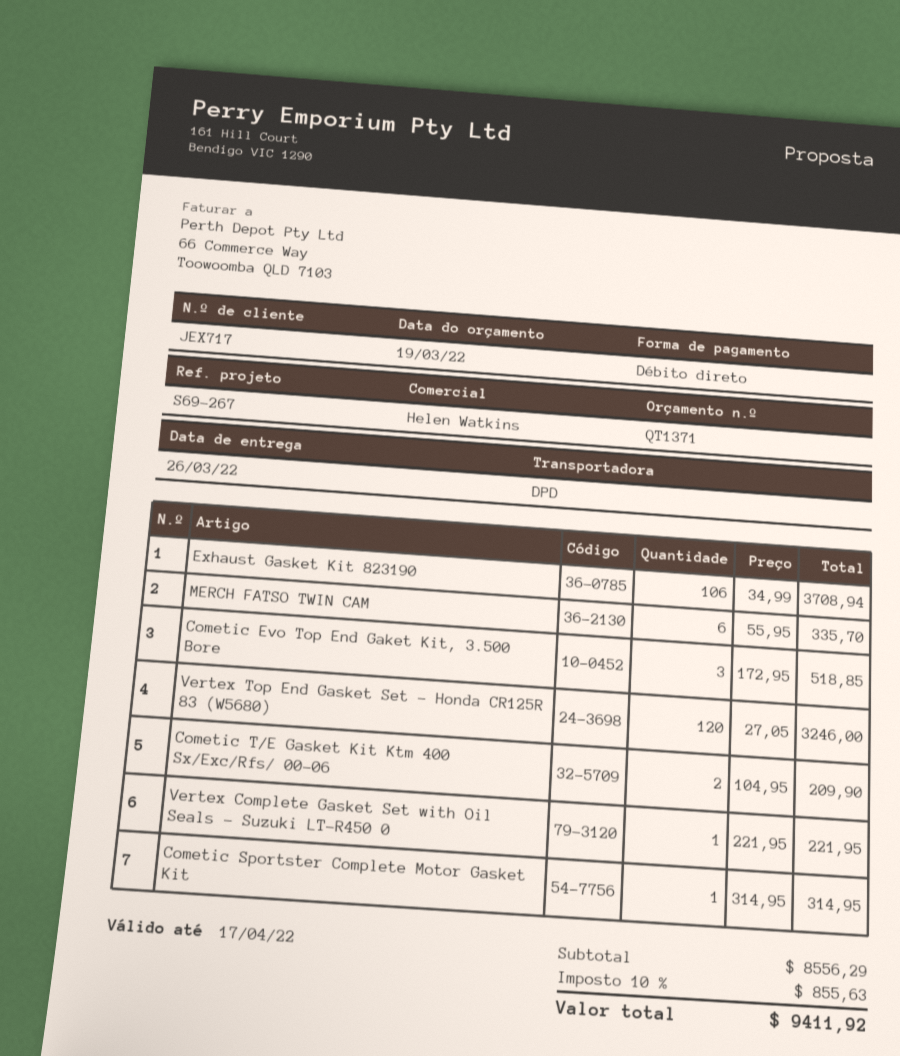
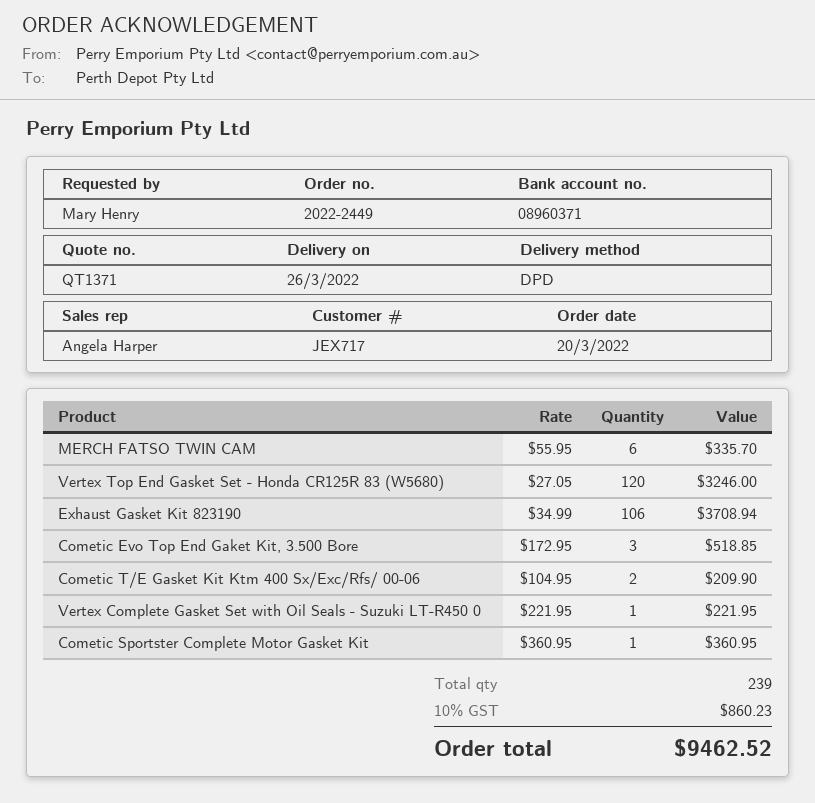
sales rep: Helen Watkins -> Angela Harper
Cometic Sportster Complete Motor Gasket Kit: 1 x 314.95 = 314.95 -> 1 x 360.95 = 360.95
tax: 10% = 855.63 -> 10% = 860.23
total: 9411.92 -> 9462.52

